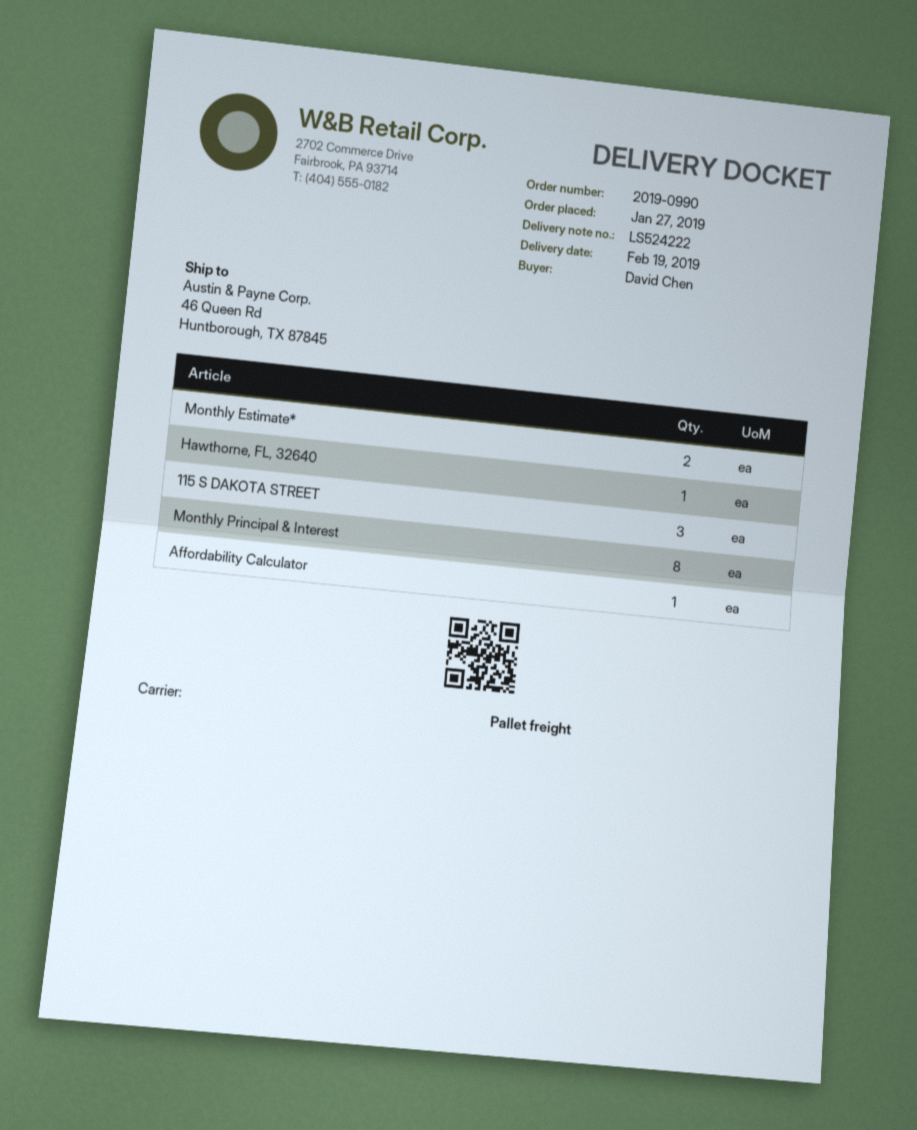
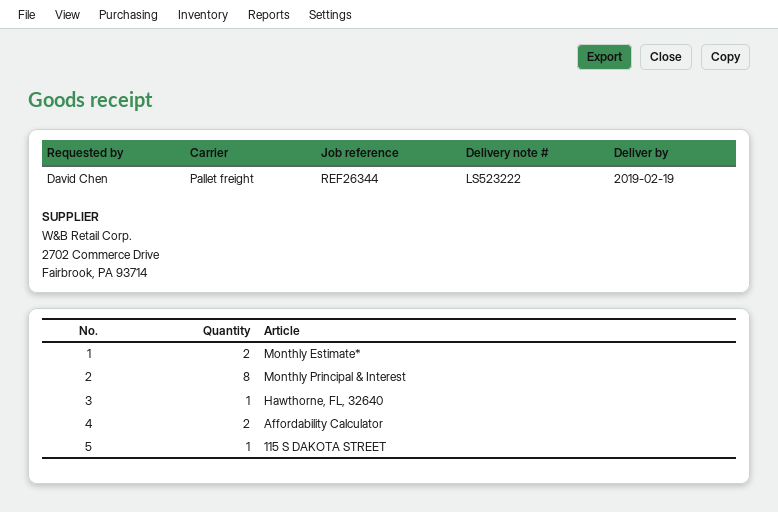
delivery note number: LS524222 -> LS523222
115 S DAKOTA STREET: 3 -> 1
Affordability Calculator: 1 -> 2

